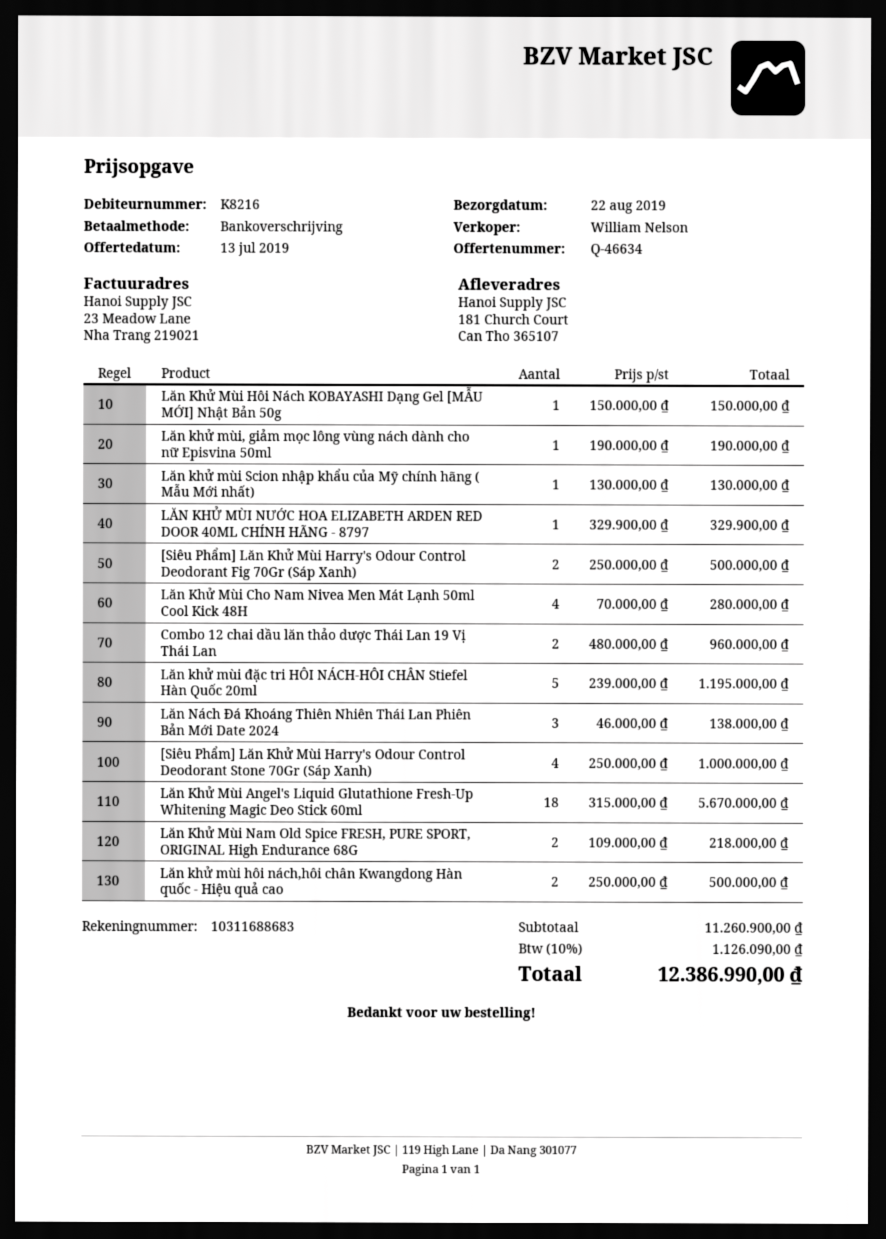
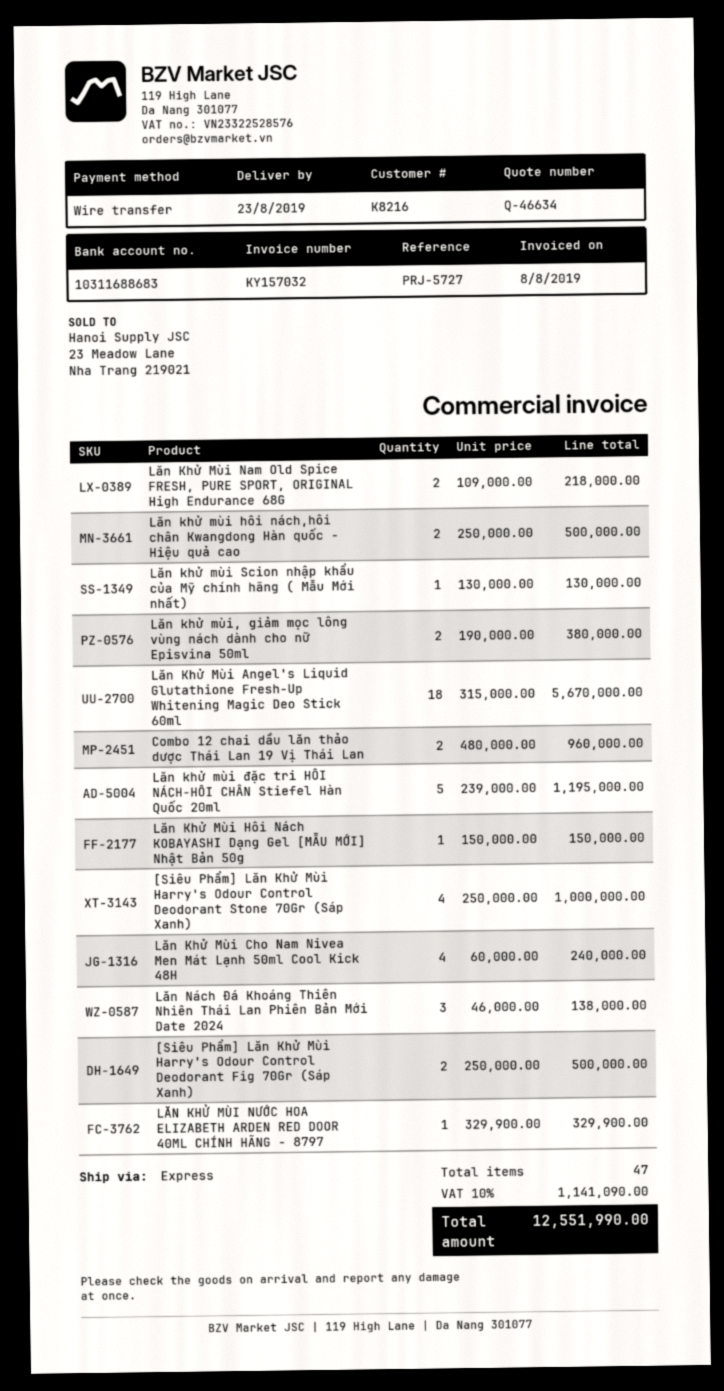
delivery date: 2019-08-22 -> 2019-08-23
Lăn khử mùi, giảm mọc lông vùng nách dành cho nữ Episvina 50ml: 1 x 190000.00 = 190000.00 -> 2 x 190000.00 = 380000.00
Lăn Khử Mùi Cho Nam Nivea Men Mát Lạnh 50ml Cool Kick 48H: 4 x 70000.00 = 280000.00 -> 4 x 60000.00 = 240000.00
tax: 10% = 1126090.00 -> 10% = 1141090.00
total: 12386990.00 -> 12551990.00

